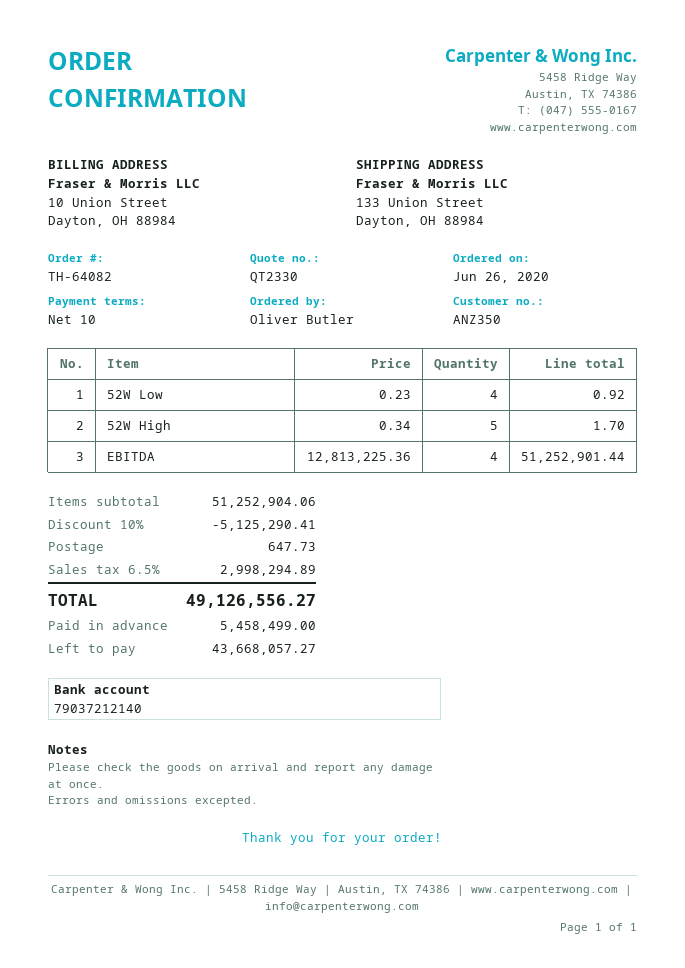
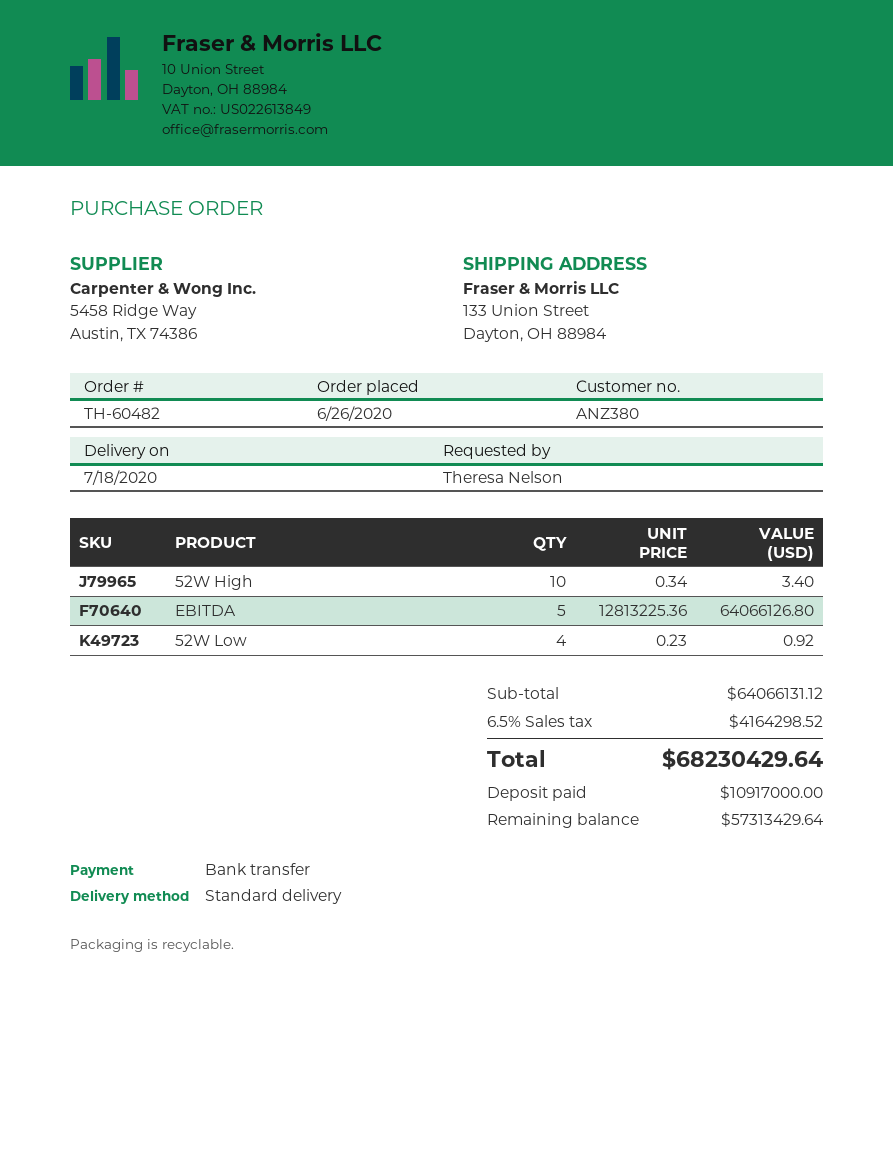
order number: TH-64082 -> TH-60482
customer number: ANZ350 -> ANZ380
ordered by: Oliver Butler -> Theresa Nelson
52W High: 5 x 0.34 = 1.70 -> 10 x 0.34 = 3.40
EBITDA: 4 x 12813225.36 = 51252901.44 -> 5 x 12813225.36 = 64066126.80
subtotal: 51252904.06 -> 64066131.12
discount: 10% = 5125290.41 -> none
shipping: 647.73 -> none
tax: 6.5% = 2998294.89 -> 6.5% = 4164298.52
total: 49126556.27 -> 68230429.64
deposit: 5458499.00 -> 10917000.00
balance: 43668057.27 -> 57313429.64

